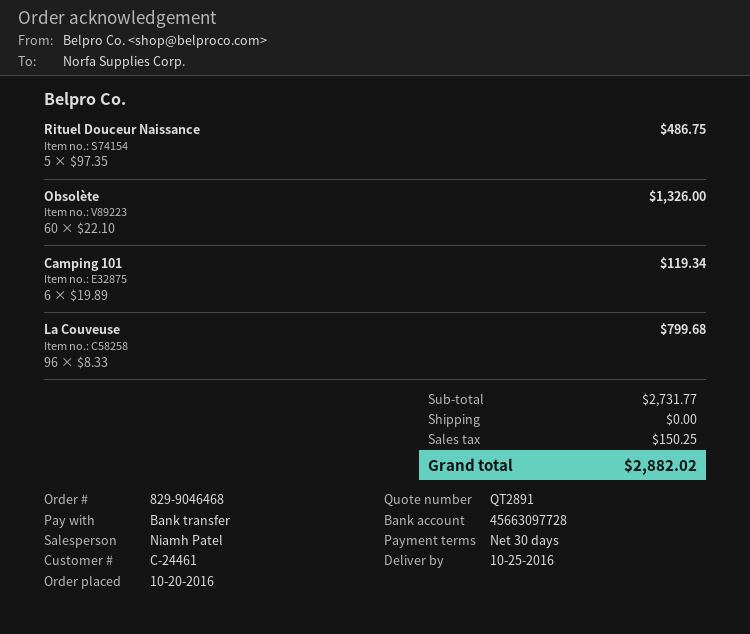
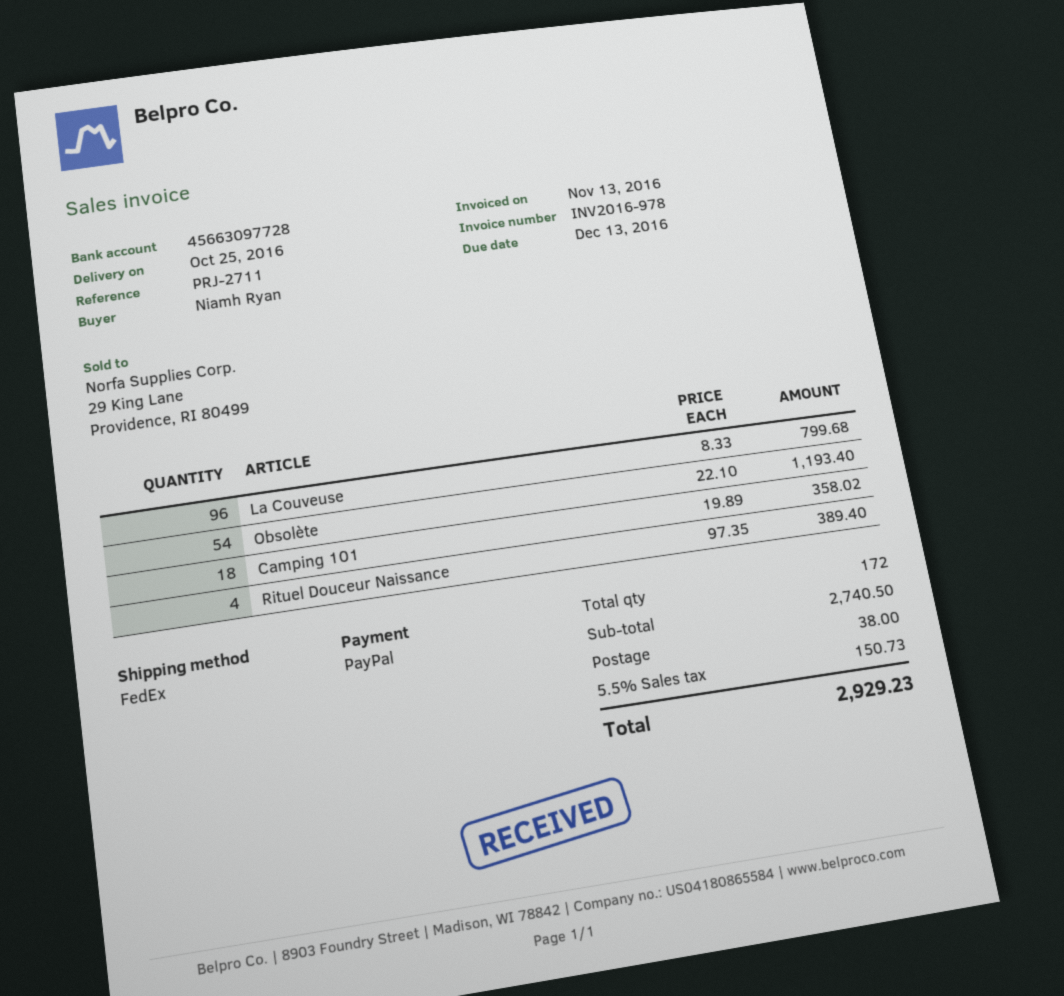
payment method: bank transfer -> PayPal
Rituel Douceur Naissance: 5 x 97.35 = 486.75 -> 4 x 97.35 = 389.40
Obsolète: 60 x 22.10 = 1326.00 -> 54 x 22.10 = 1193.40
Camping 101: 6 x 19.89 = 119.34 -> 18 x 19.89 = 358.02
subtotal: 2731.77 -> 2740.50
shipping: 0.00 -> 38.00
tax: 150.25 -> 150.73
total: 2882.02 -> 2929.23

